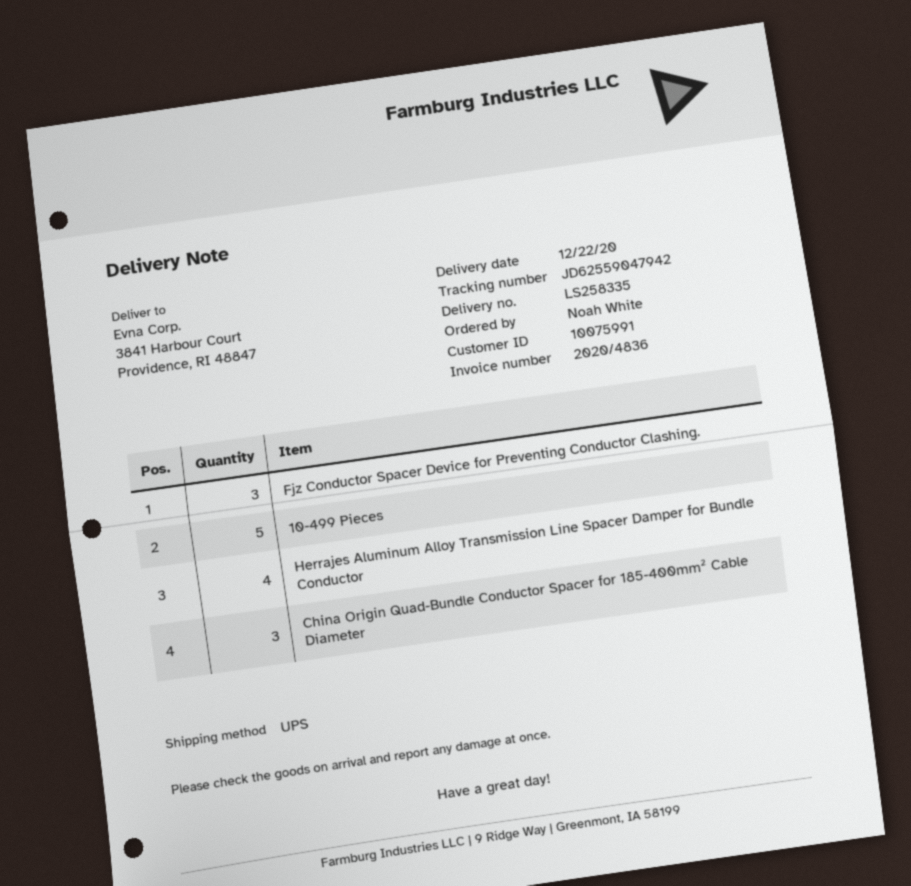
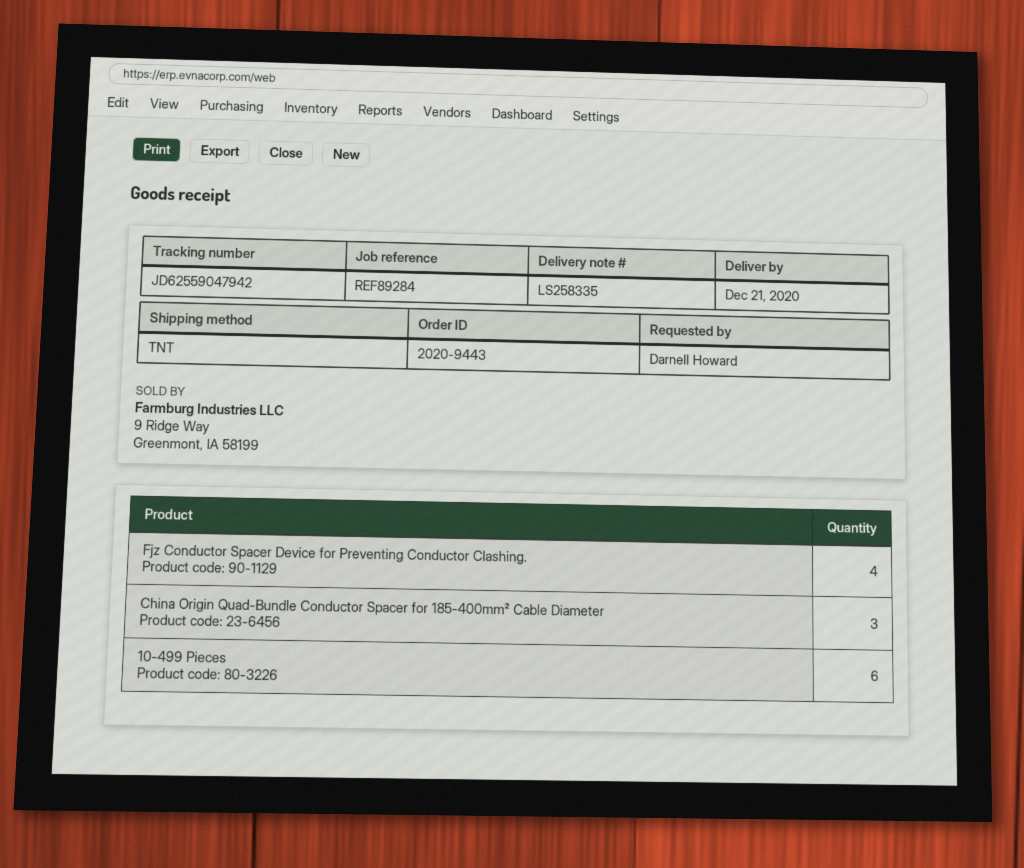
delivery date: 2020-12-22 -> 2020-12-21
ordered by: Noah White -> Darnell Howard
shipping method: UPS -> TNT
Fjz Conductor Spacer Device for Preventing Conductor Clashing.: 3 -> 4
10-499 Pieces: 5 -> 6
Herrajes Aluminum Alloy Transmission Line Spacer Damper for Bundle Conductor: 4 -> none

